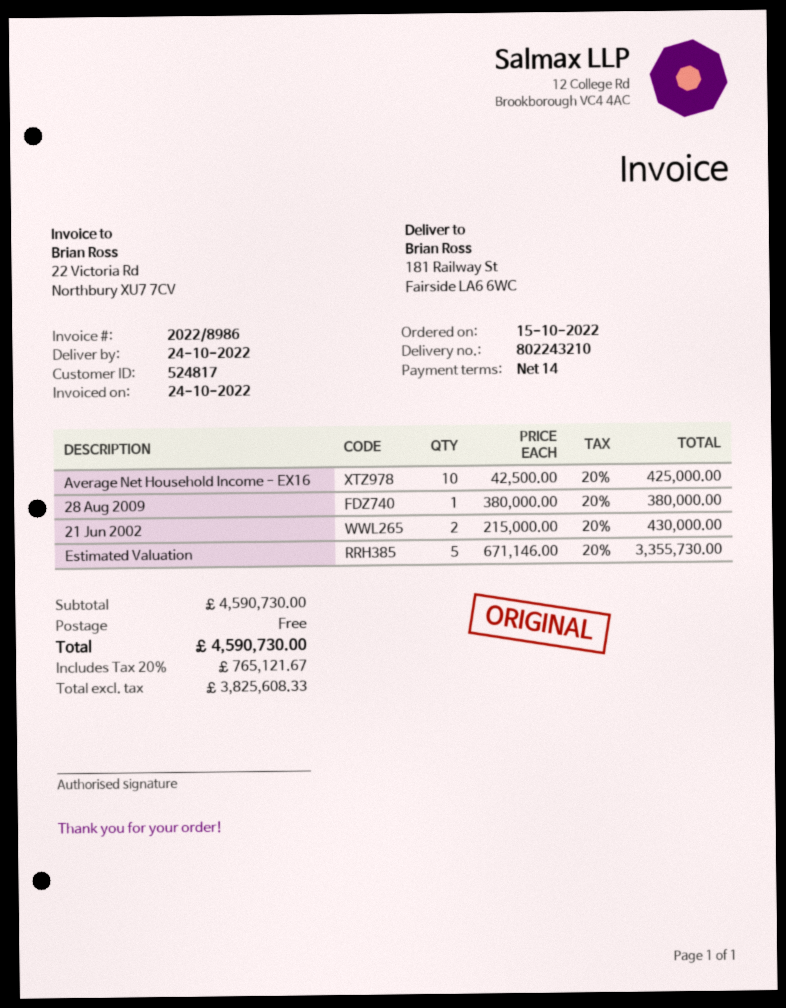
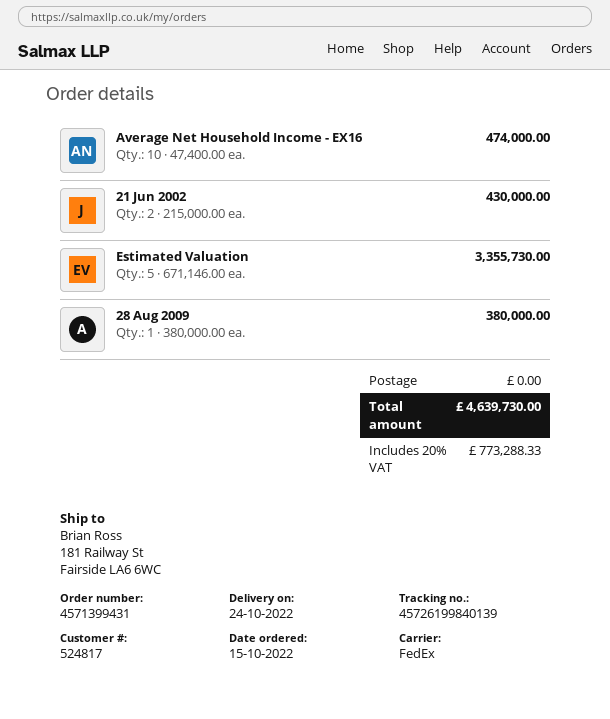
Average Net Household Income - EX16: 10 x 42500.00 = 425000.00 -> 10 x 47400.00 = 474000.00
tax: 20% = 765121.67 -> 20% = 773288.33
total: 4590730.00 -> 4639730.00

